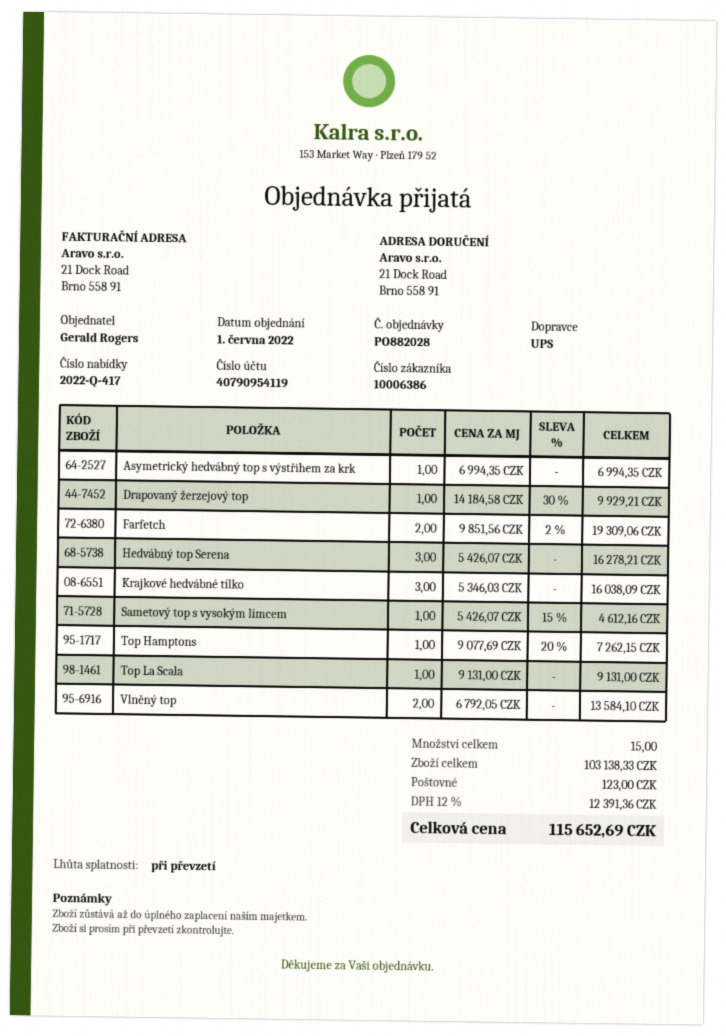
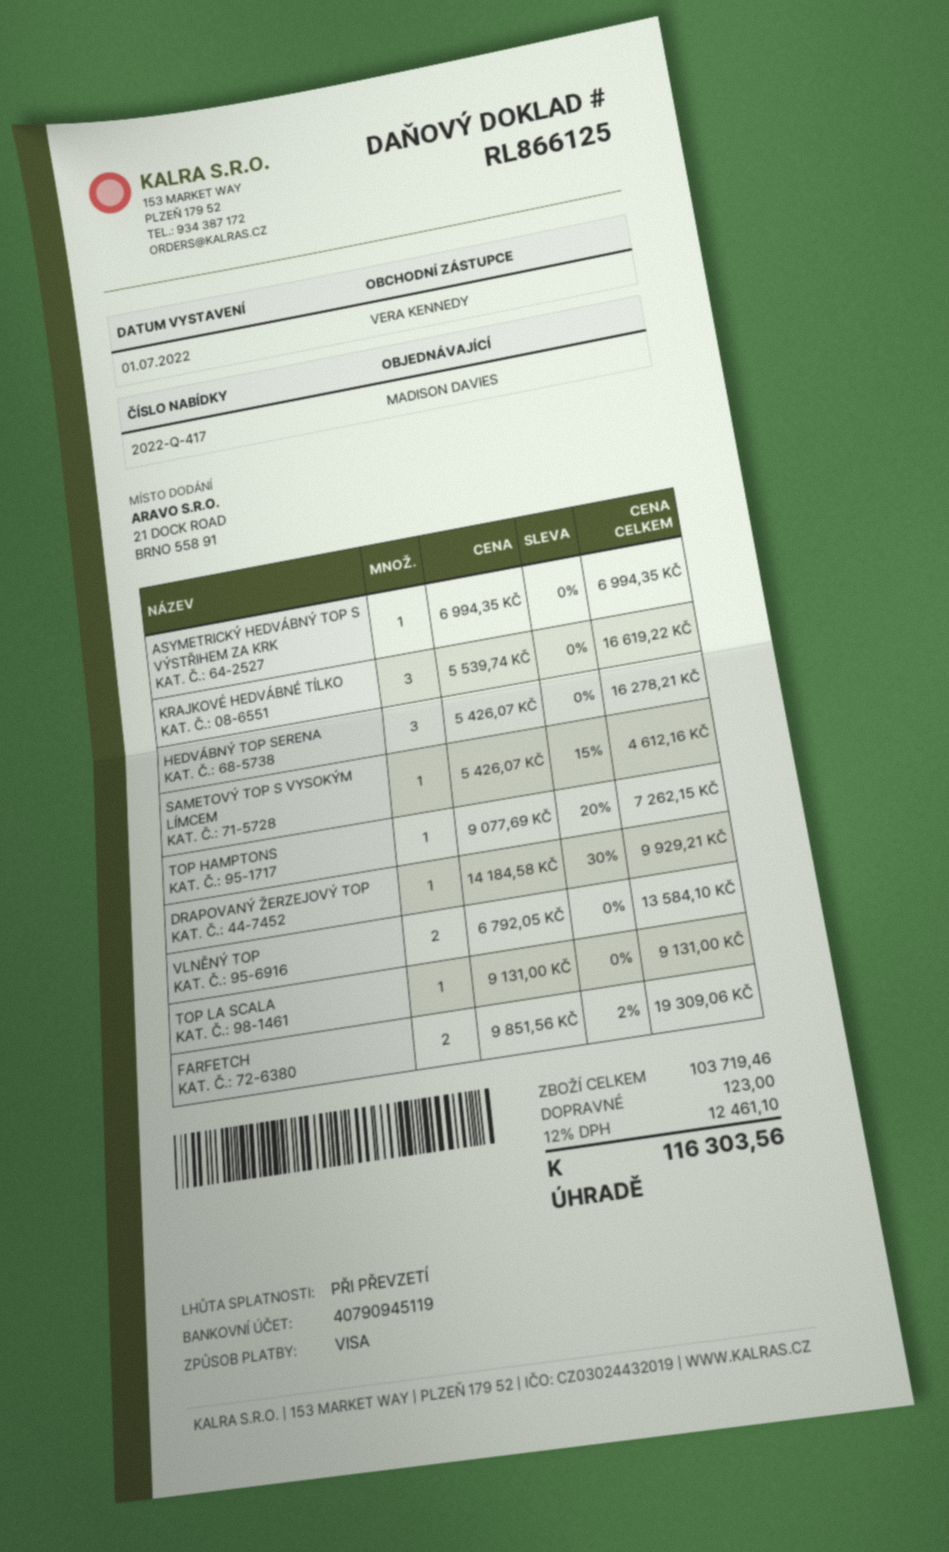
ordered by: Gerald Rogers -> MADISON DAVIES
bank account: 40790954119 -> 40790945119
Krajkové hedvábné tílko: 3 x 5346.03 = 16038.09 -> 3 x 5539.74 = 16619.22
subtotal: 103138.33 -> 103719.46
tax: 12% = 12391.36 -> 12% = 12461.10
total: 115652.69 -> 116303.56

